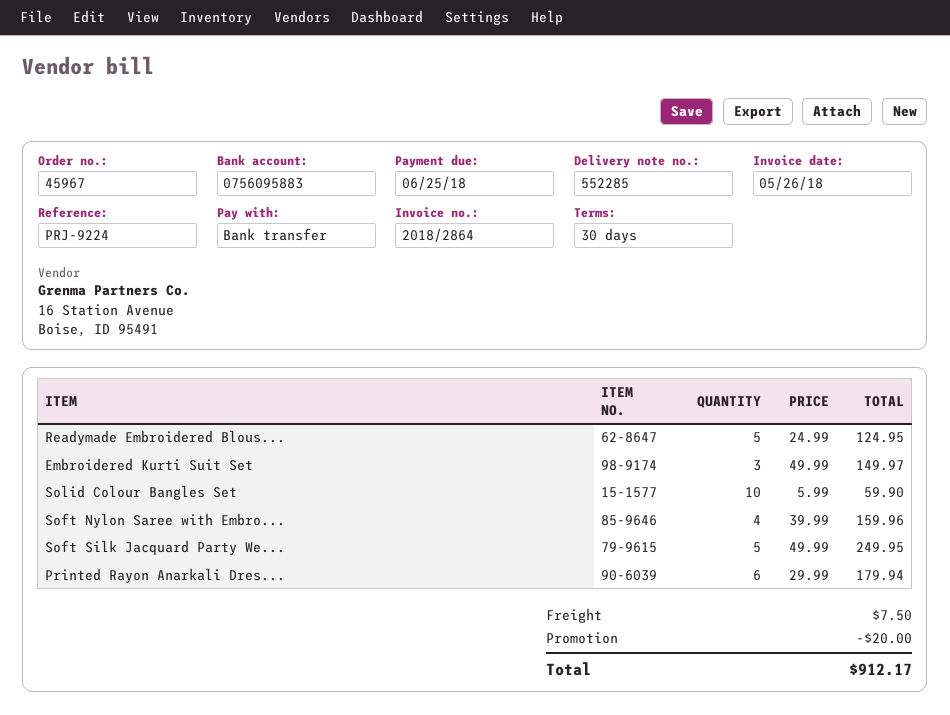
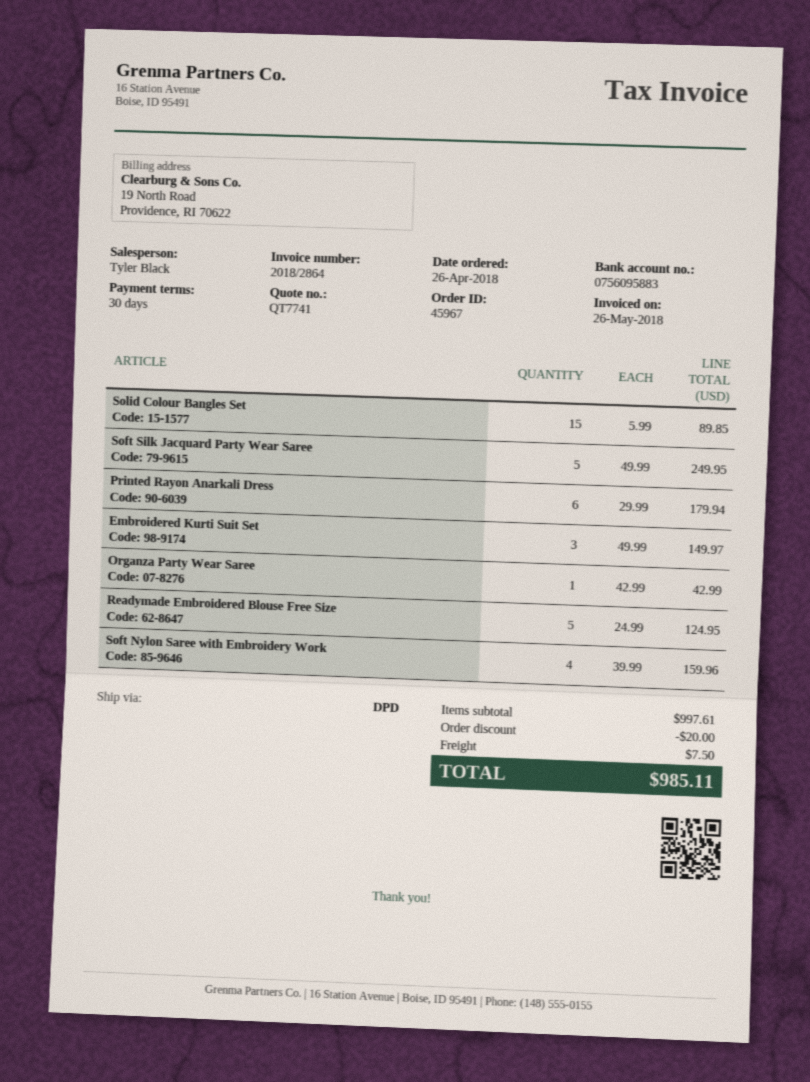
Solid Colour Bangles Set: 10 x 5.99 = 59.90 -> 15 x 5.99 = 89.85
Organza Party Wear Saree: none -> 1 x 42.99 = 42.99
total: 912.17 -> 985.11

